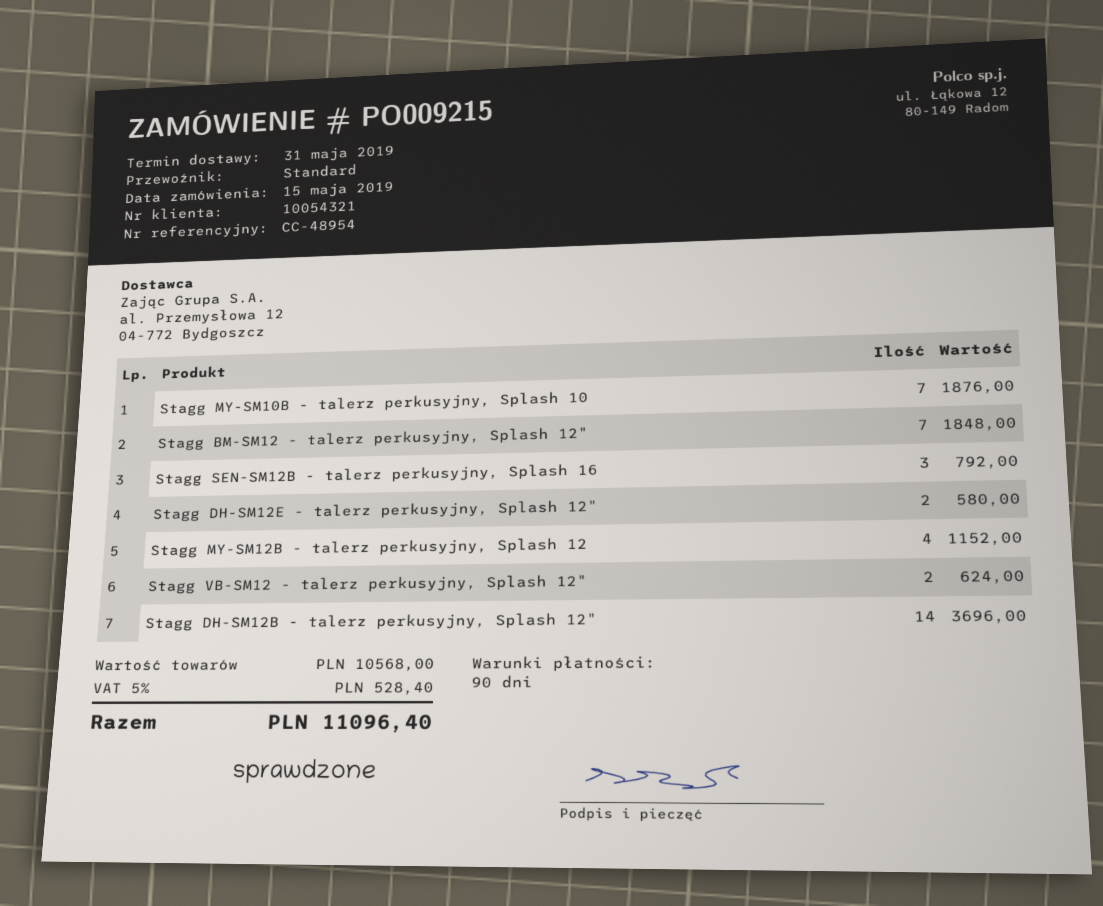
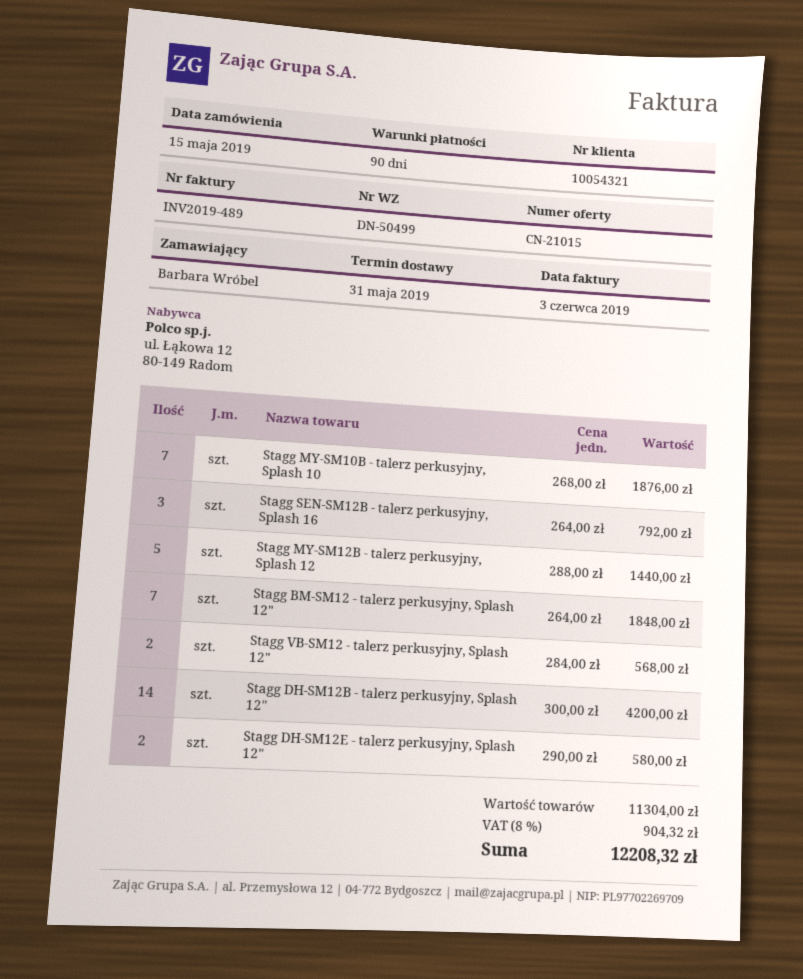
Stagg MY-SM12B - talerz perkusyjny, Splash 12: 4 for 1152.00 -> 5 for 1440.00
Stagg VB-SM12 - talerz perkusyjny, Splash 12": 2 for 624.00 -> 2 for 568.00
Stagg DH-SM12B - talerz perkusyjny, Splash 12": 14 for 3696.00 -> 14 for 4200.00
subtotal: 10568.00 -> 11304.00
tax: 5% = 528.40 -> 8% = 904.32
total: 11096.40 -> 12208.32

